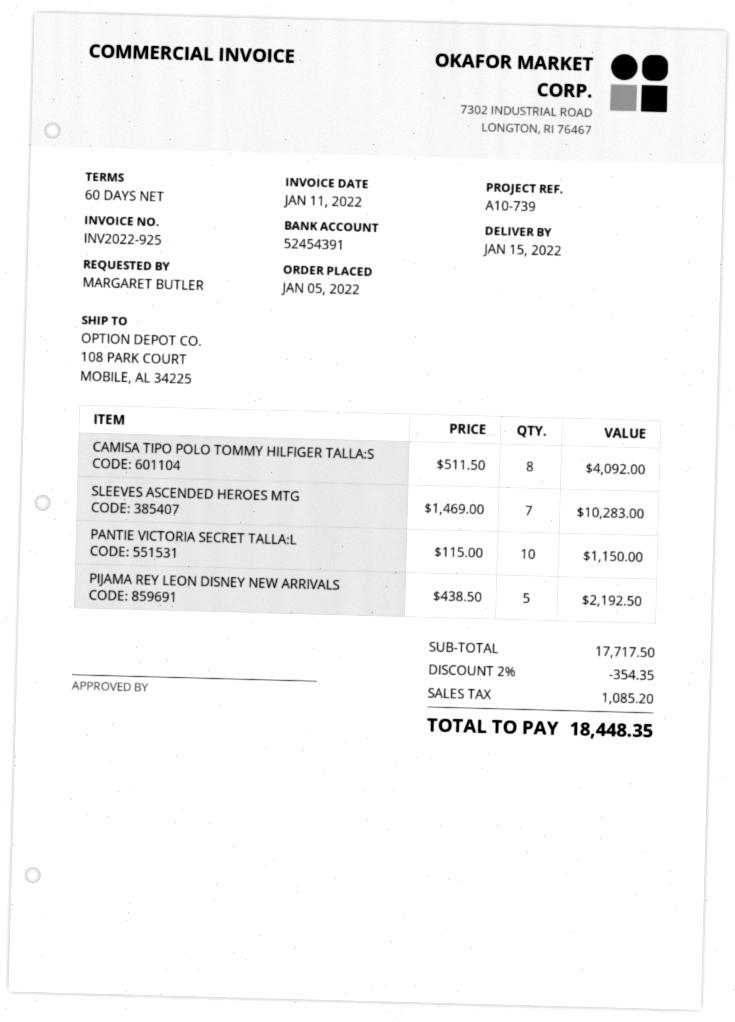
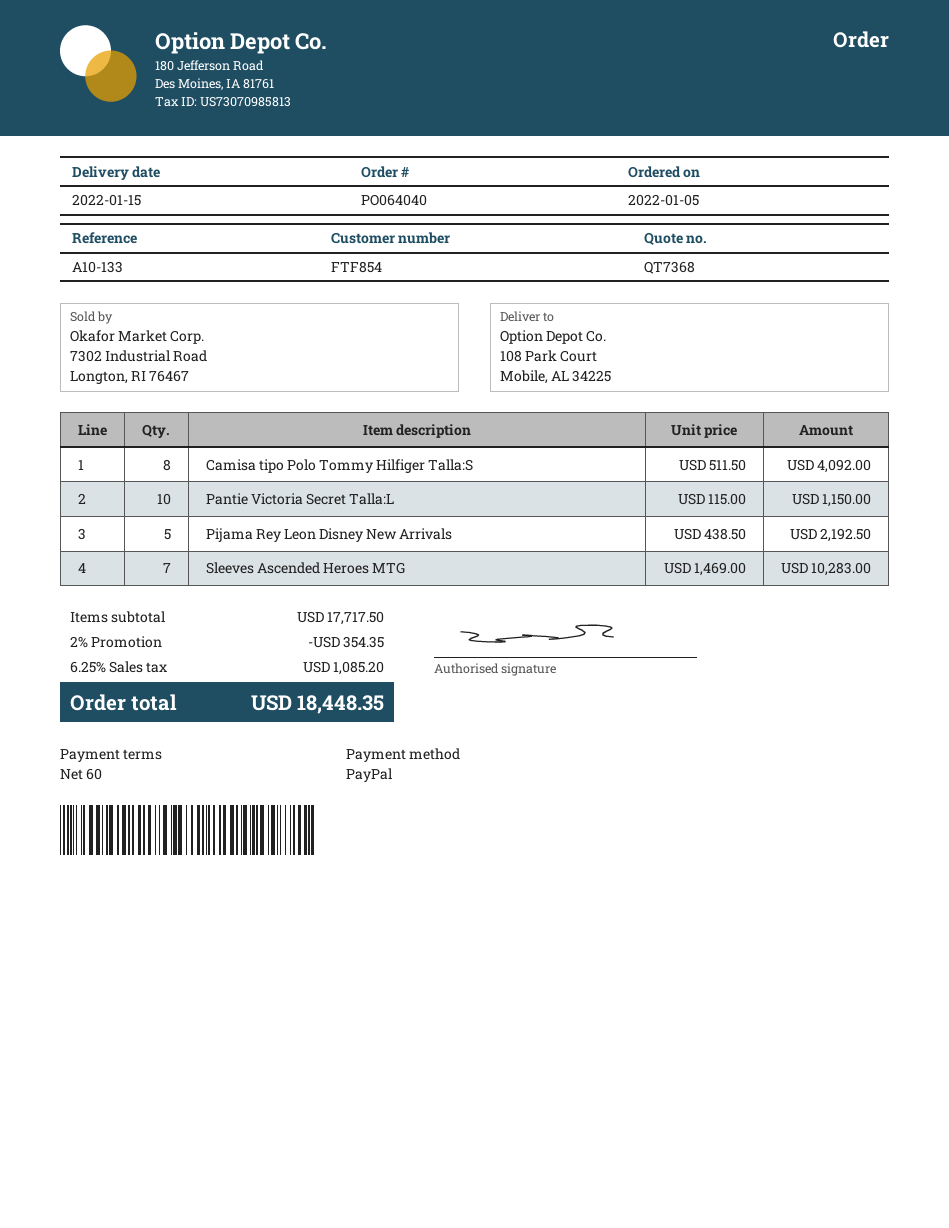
reference: A10-739 -> A10-133

